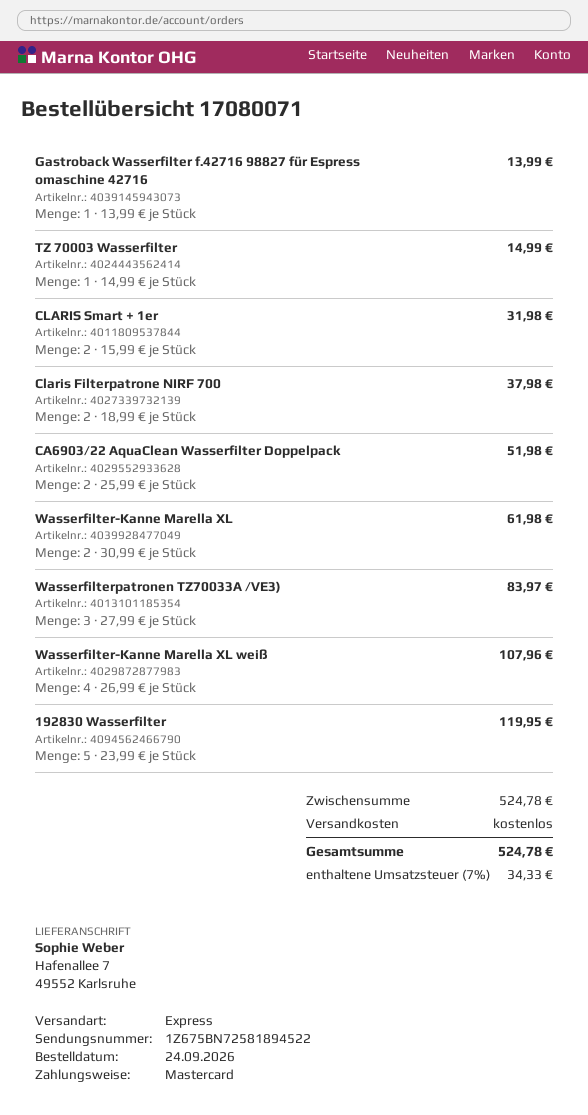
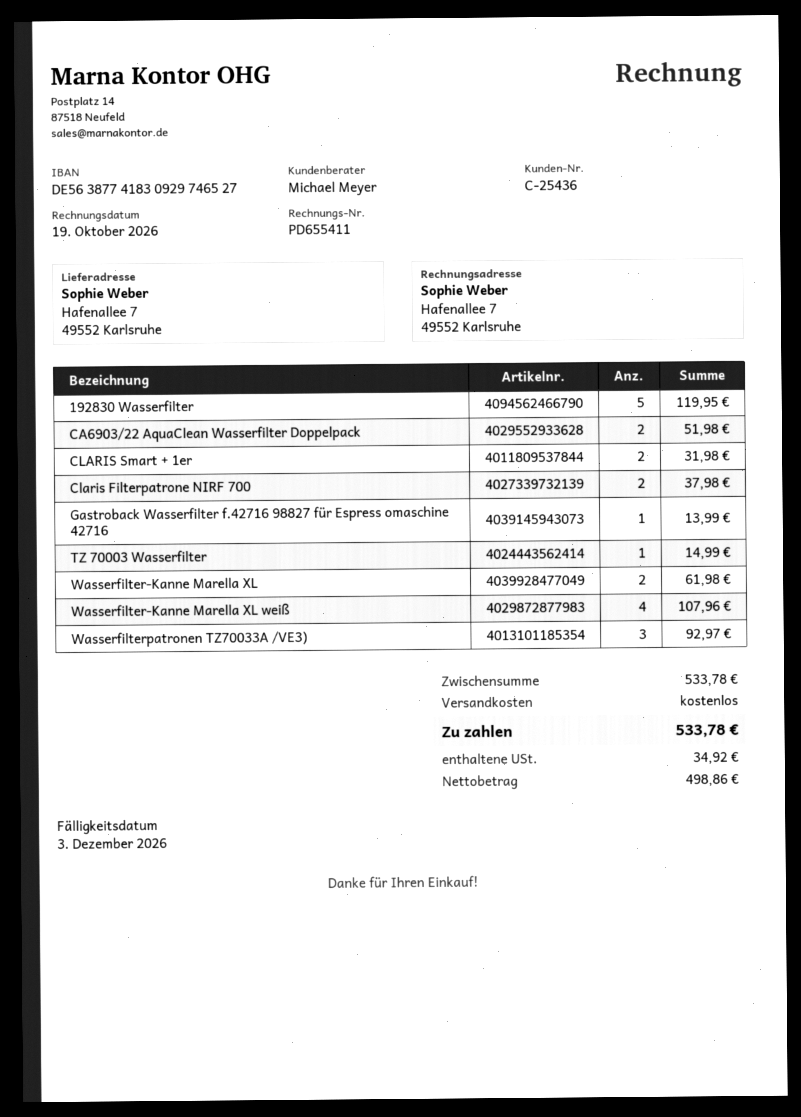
Wasserfilterpatronen TZ70033A /VE3): 3 for 83.97 -> 3 for 92.97
subtotal: 524.78 -> 533.78
tax: 34.33 -> 34.92
total: 524.78 -> 533.78

